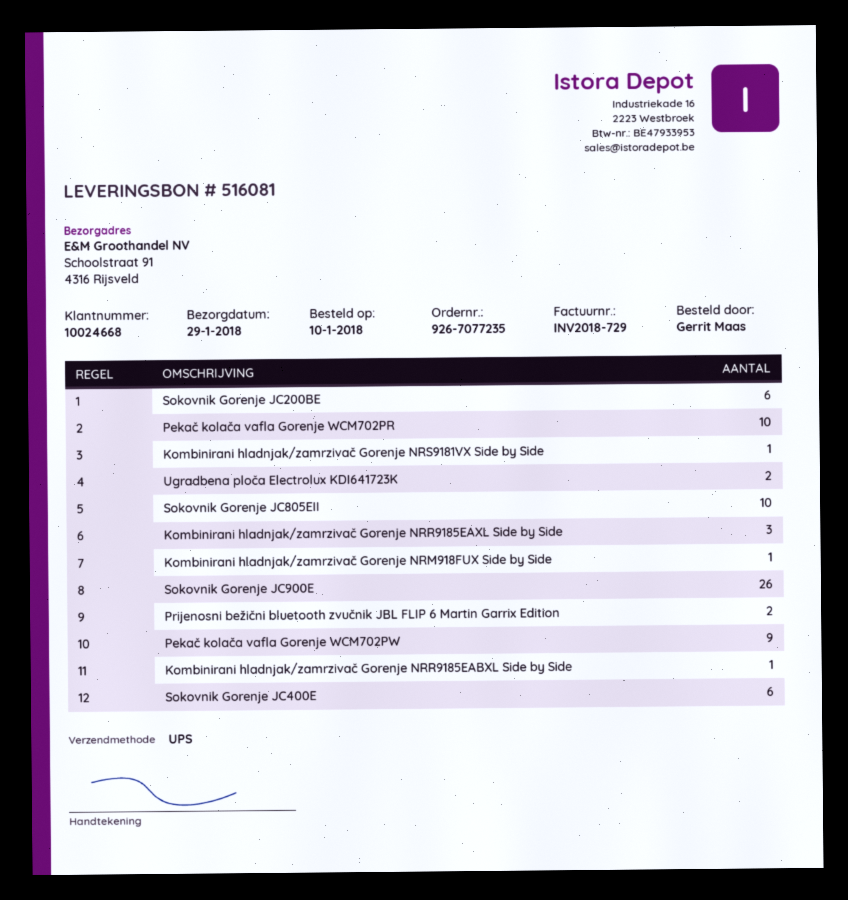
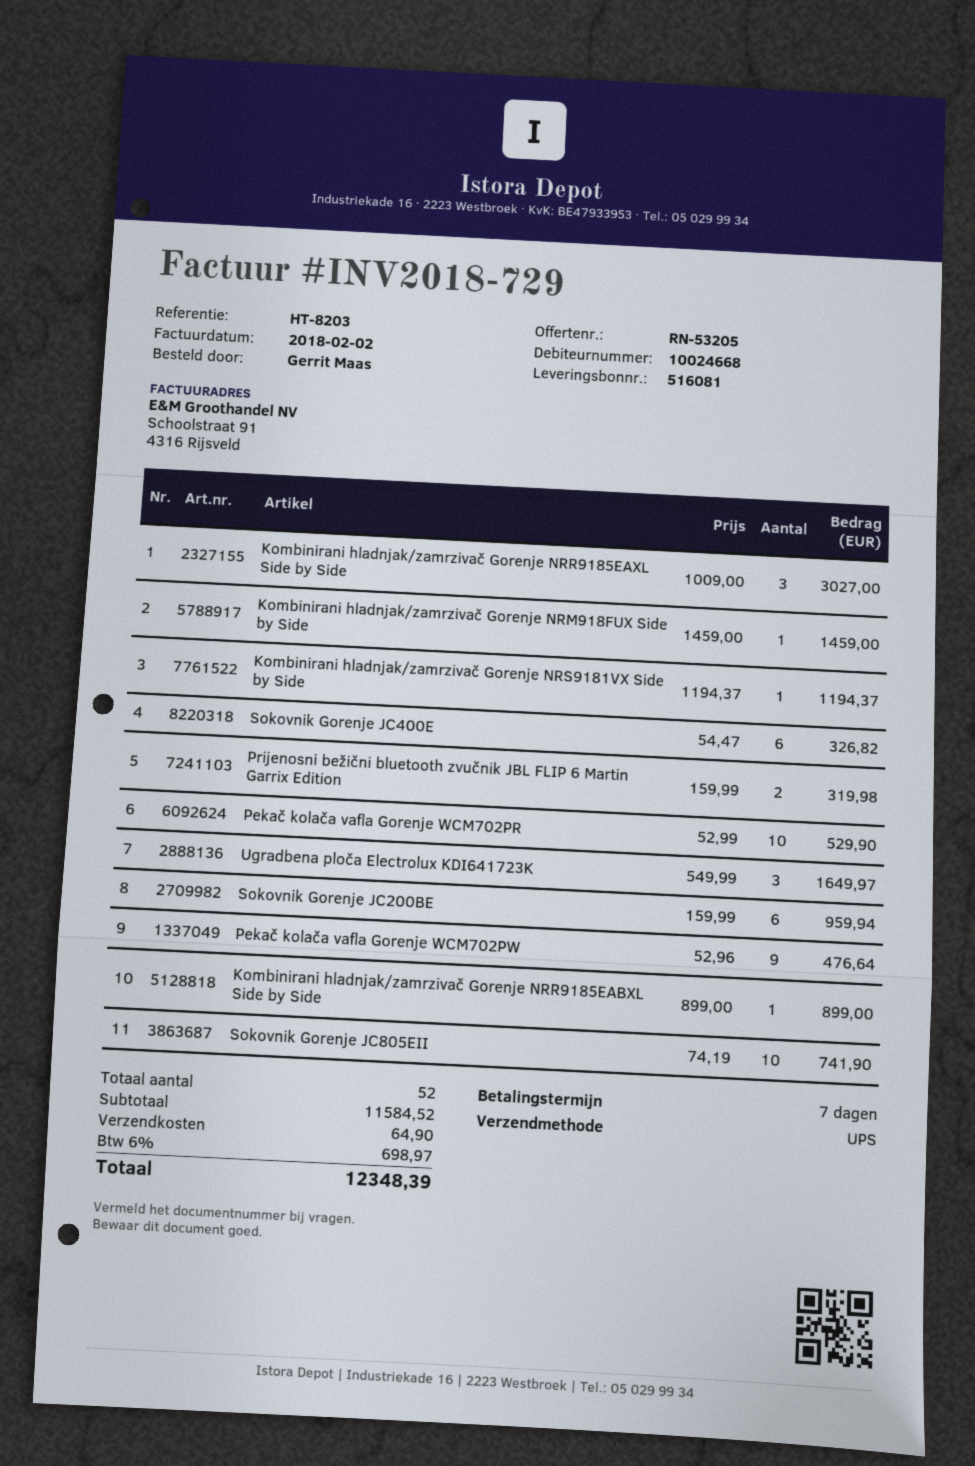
Ugradbena ploča Electrolux KDI641723K: 2 -> 3
Sokovnik Gorenje JC900E: 26 -> none

